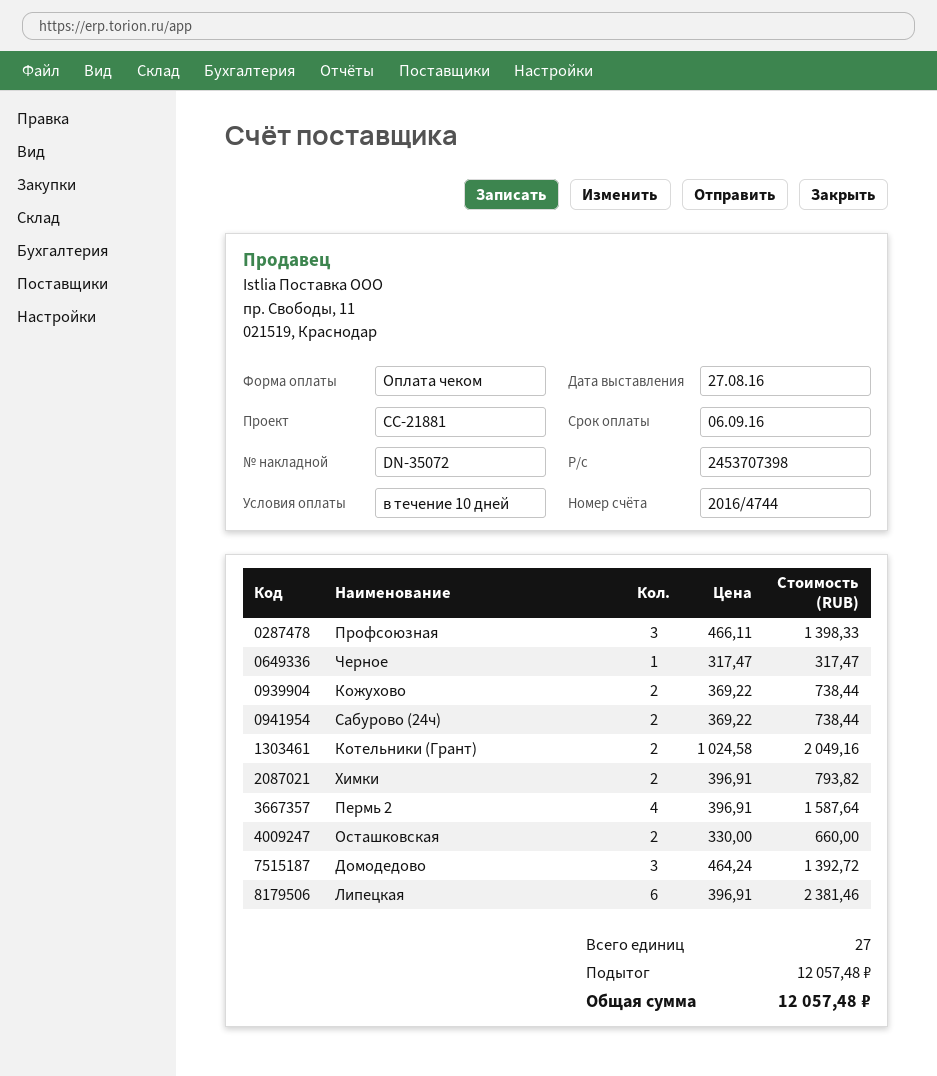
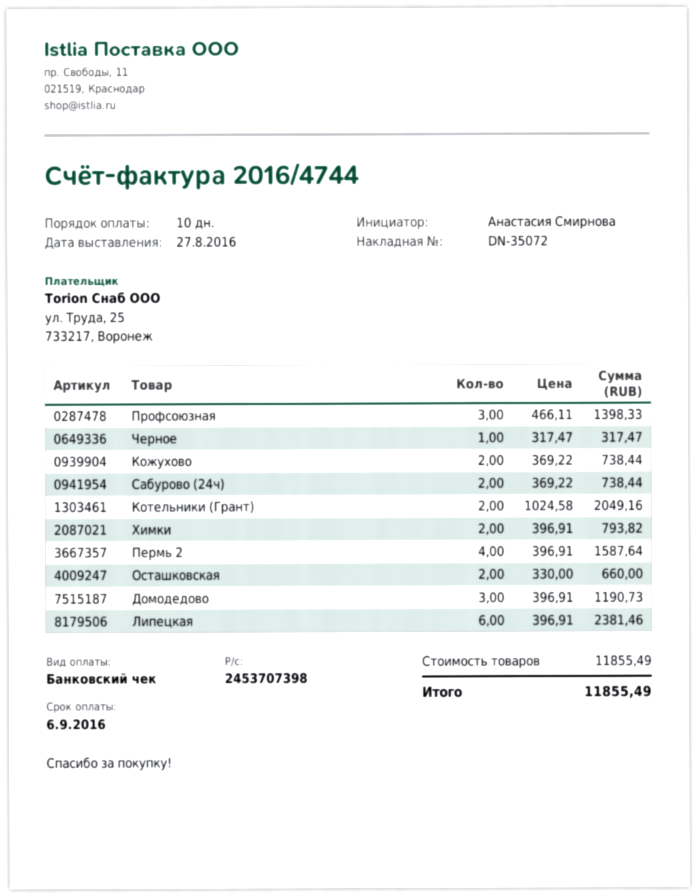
Домодедово: 3 x 464.24 = 1392.72 -> 3 x 396.91 = 1190.73
subtotal: 12057.48 -> 11855.49
total: 12057.48 -> 11855.49

